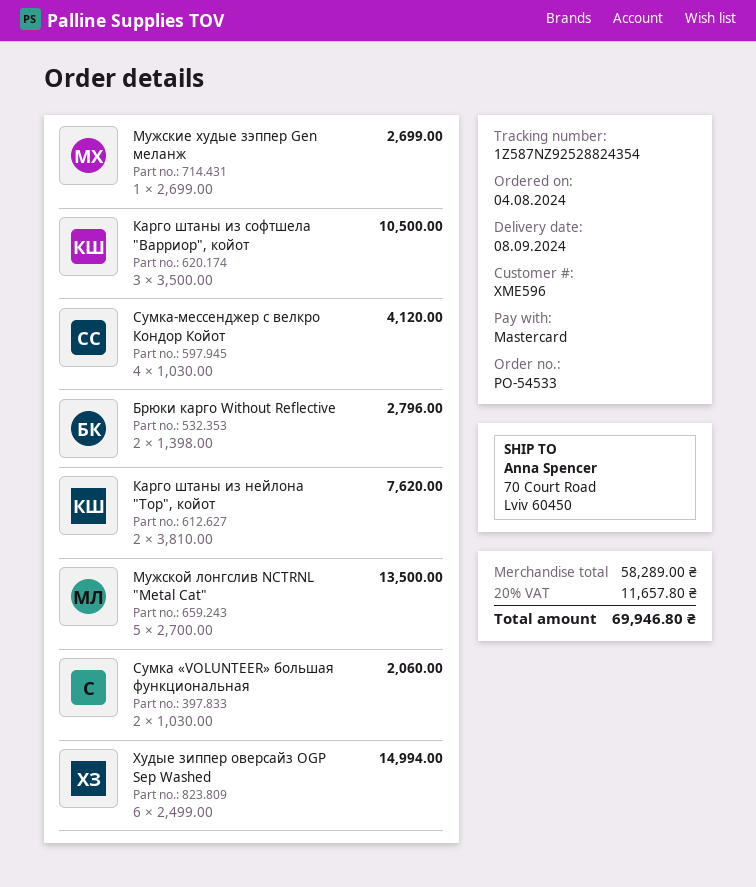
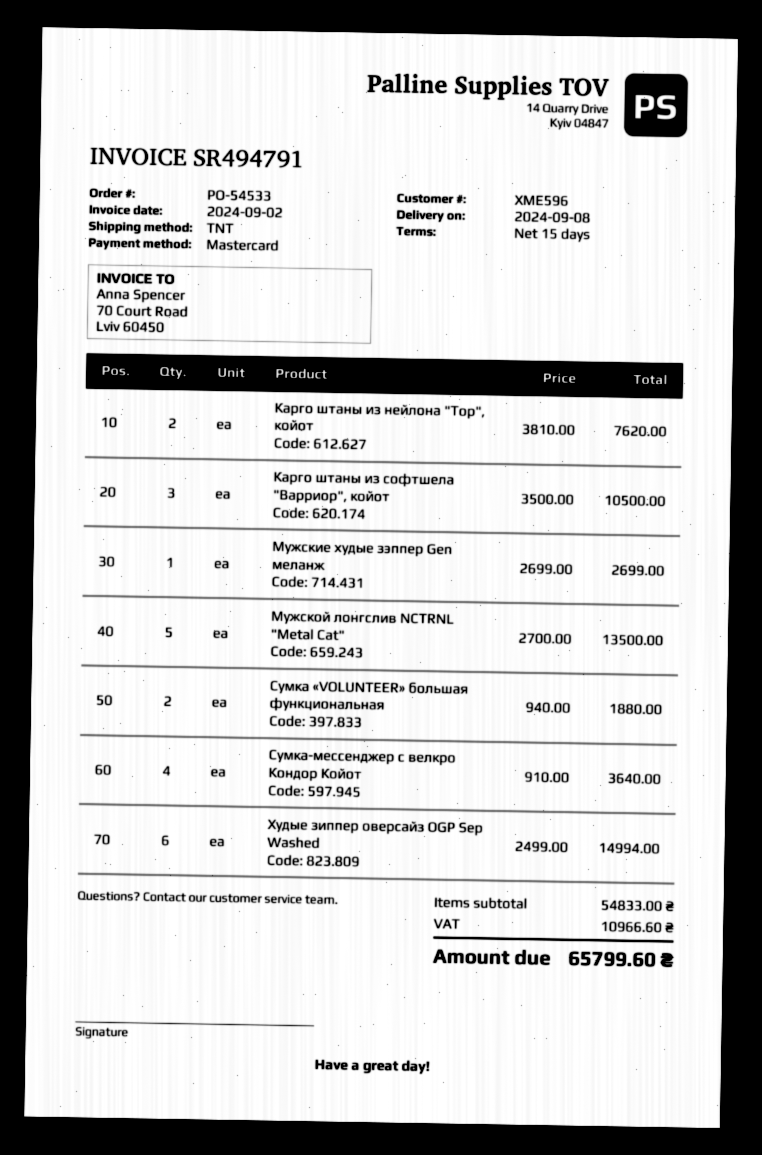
Сумка-мессенджер с велкро Кондор Койот: 4 x 1030.00 = 4120.00 -> 4 x 910.00 = 3640.00
Брюки карго Without Reflective: 2 x 1398.00 = 2796.00 -> none
Сумка «VOLUNTEER» большая функциональная: 2 x 1030.00 = 2060.00 -> 2 x 940.00 = 1880.00
subtotal: 58289.00 -> 54833.00
tax: 11657.80 -> 10966.60
total: 69946.80 -> 65799.60

